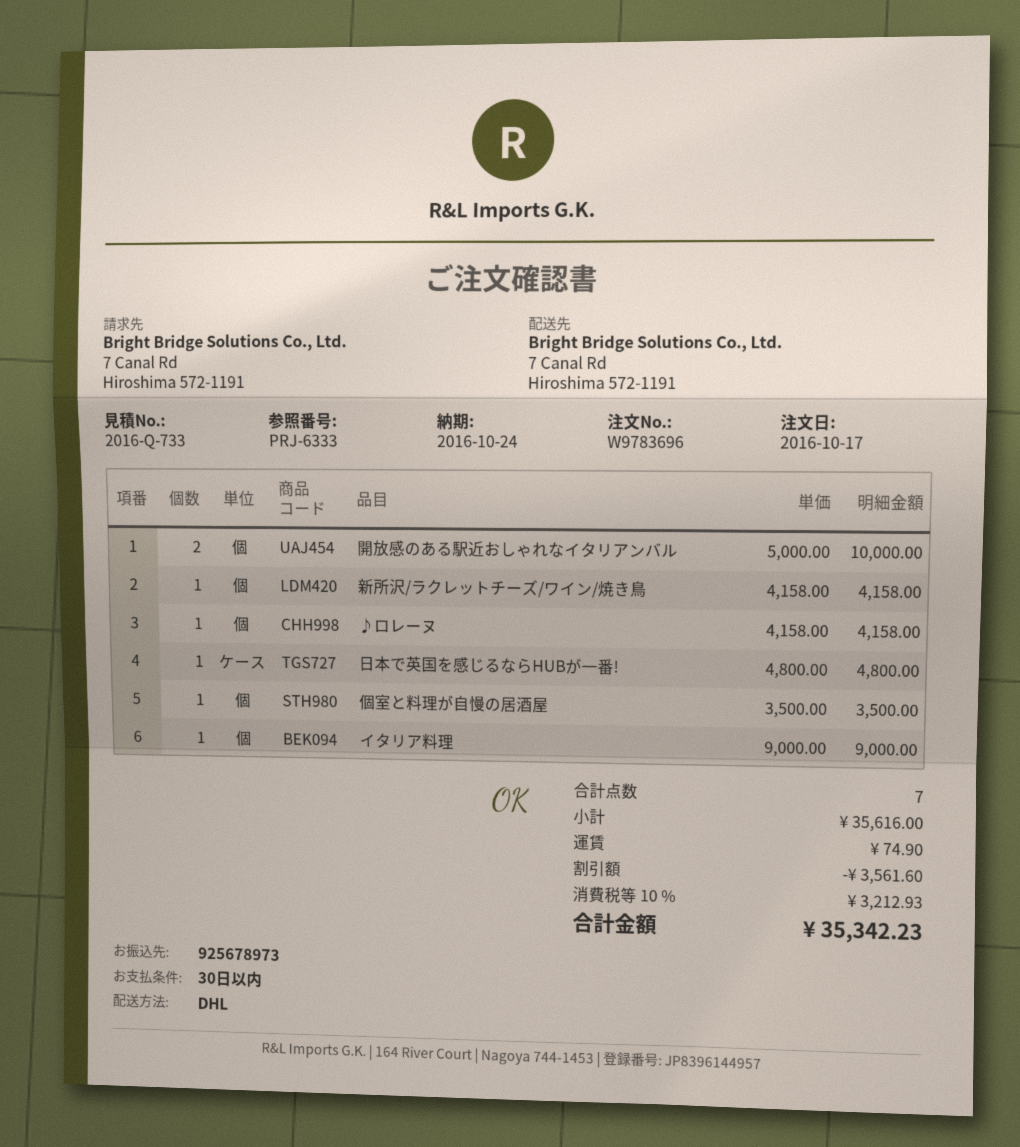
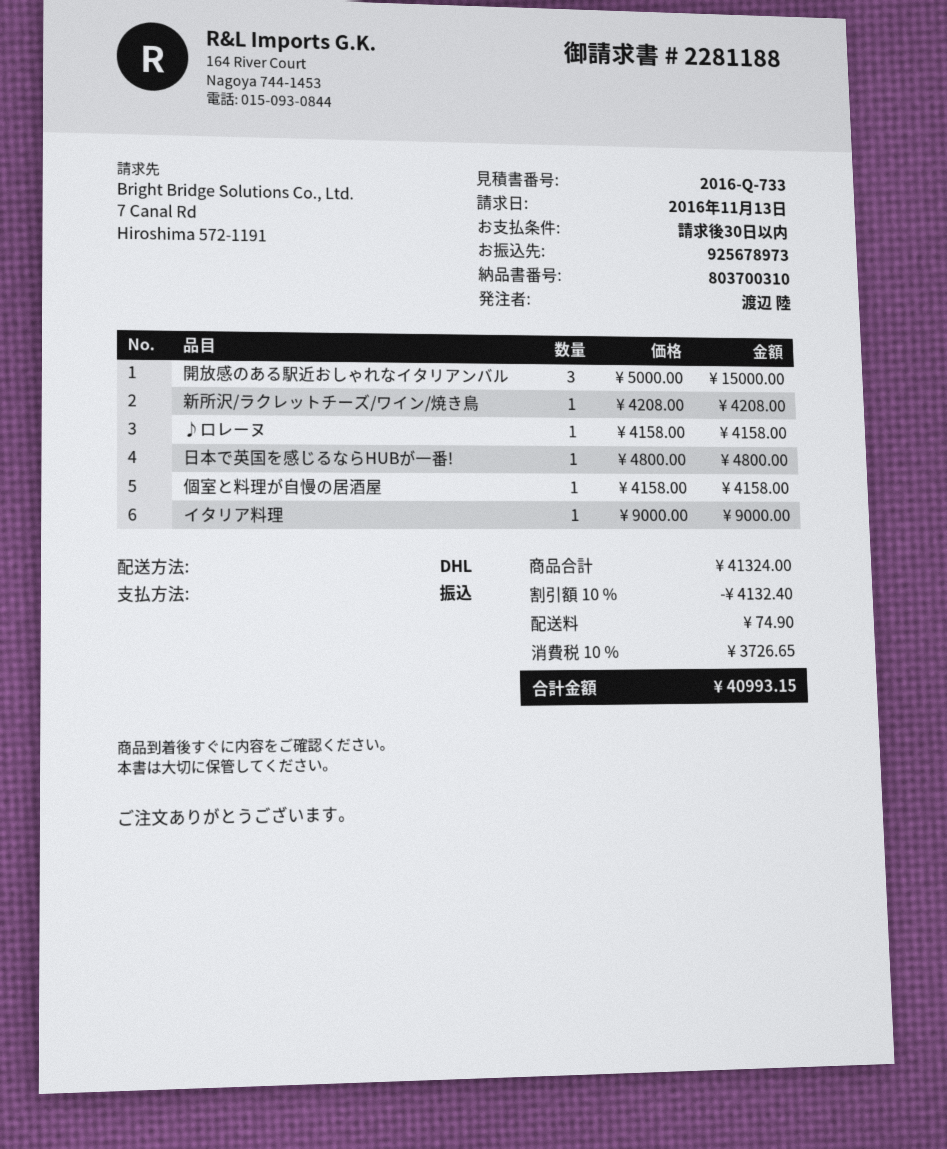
開放感のある駅近おしゃれなイタリアンバル: 2 x 5000.00 = 10000.00 -> 3 x 5000.00 = 15000.00
新所沢/ラクレットチーズ/ワイン/焼き鳥: 1 x 4158.00 = 4158.00 -> 1 x 4208.00 = 4208.00
個室と料理が自慢の居酒屋: 1 x 3500.00 = 3500.00 -> 1 x 4158.00 = 4158.00
subtotal: 35616.00 -> 41324.00
discount: 3561.60 -> 4132.40
tax: 10% = 3212.93 -> 10% = 3726.65
total: 35342.23 -> 40993.15

